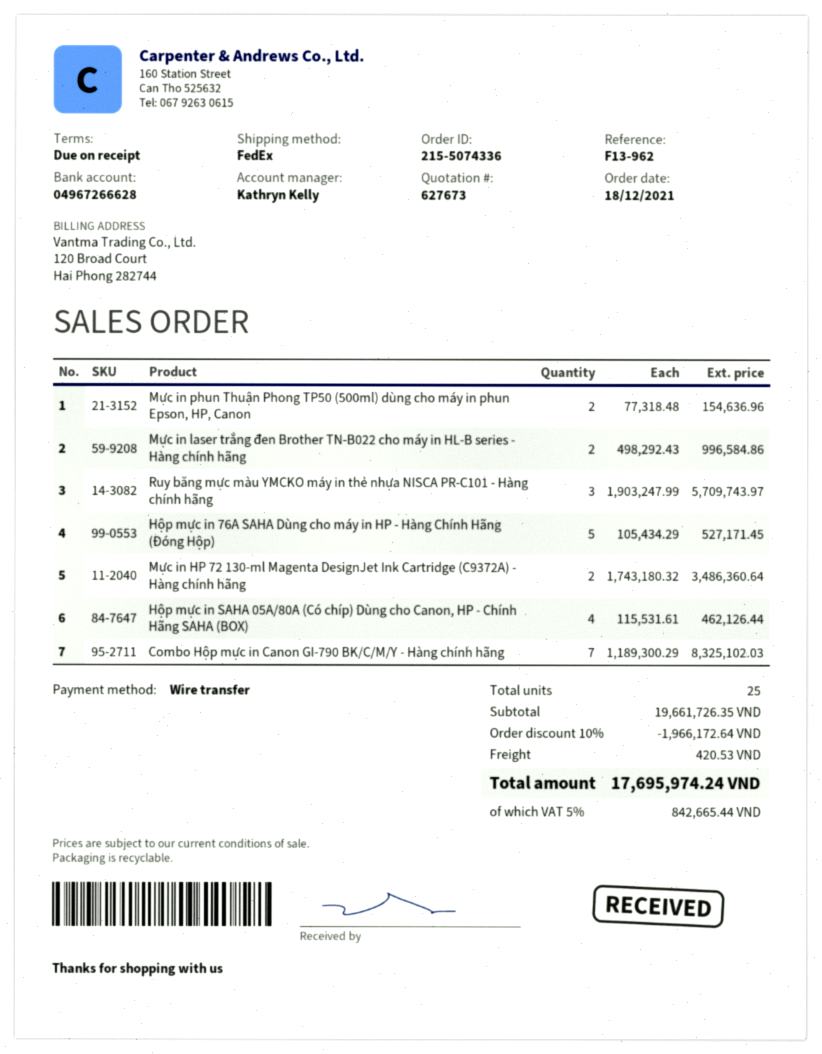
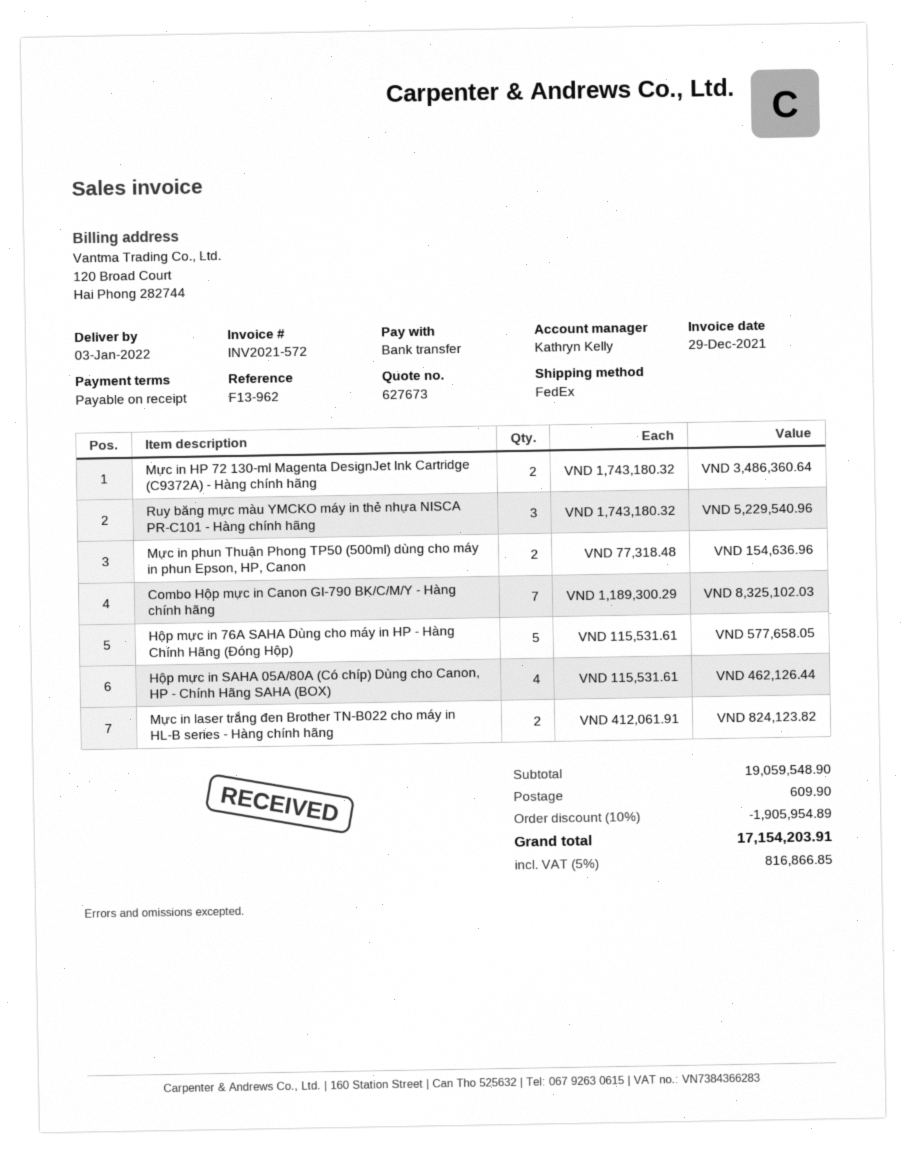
Mực in laser trắng đen Brother TN-B022 cho máy in HL-B series - Hàng chính hãng: 2 x 498292.43 = 996584.86 -> 2 x 412061.91 = 824123.82
Ruy băng mực màu YMCKO máy in thẻ nhựa NISCA PR-C101 - Hàng chính hãng: 3 x 1903247.99 = 5709743.97 -> 3 x 1743180.32 = 5229540.96
Hộp mực in 76A SAHA Dùng cho máy in HP - Hàng Chính Hãng (Đóng Hộp): 5 x 105434.29 = 527171.45 -> 5 x 115531.61 = 577658.05
subtotal: 19661726.35 -> 19059548.90
discount: 10% = 1966172.64 -> 10% = 1905954.89
shipping: 420.53 -> 609.90
tax: 5% = 842665.44 -> 5% = 816866.85
total: 17695974.24 -> 17154203.91

